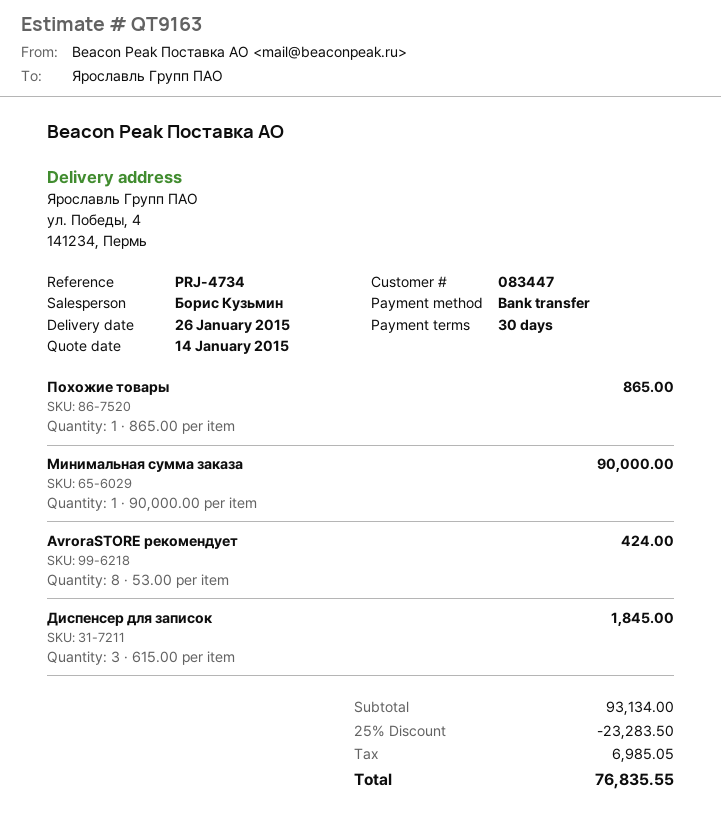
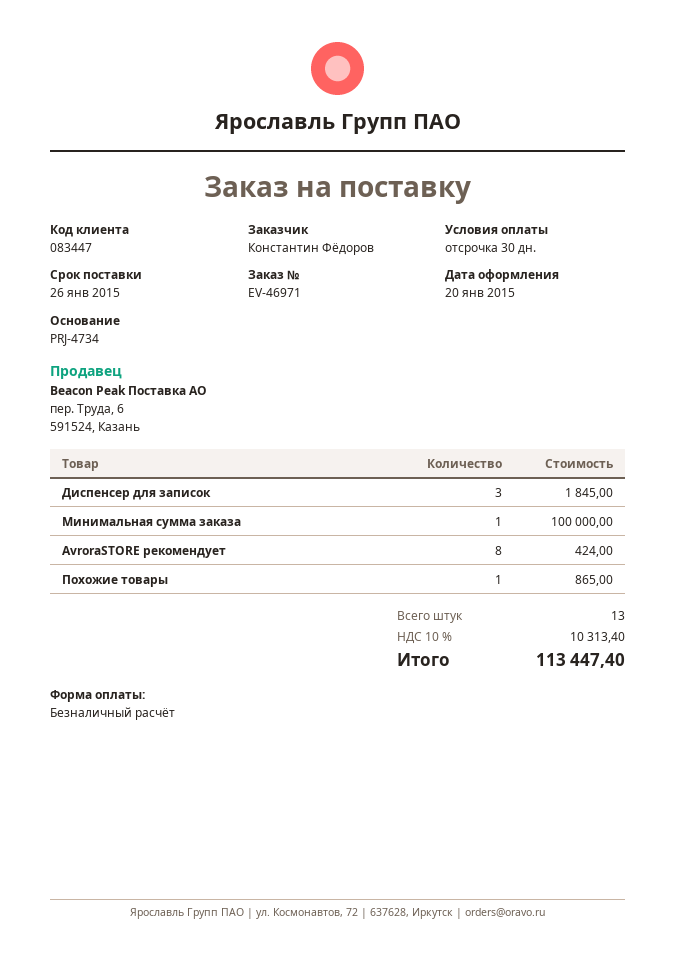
Минимальная сумма заказа: 1 for 90000.00 -> 1 for 100000.00
discount: 25% = 23283.50 -> none
tax: 6985.05 -> 10313.40
total: 76835.55 -> 113447.40

